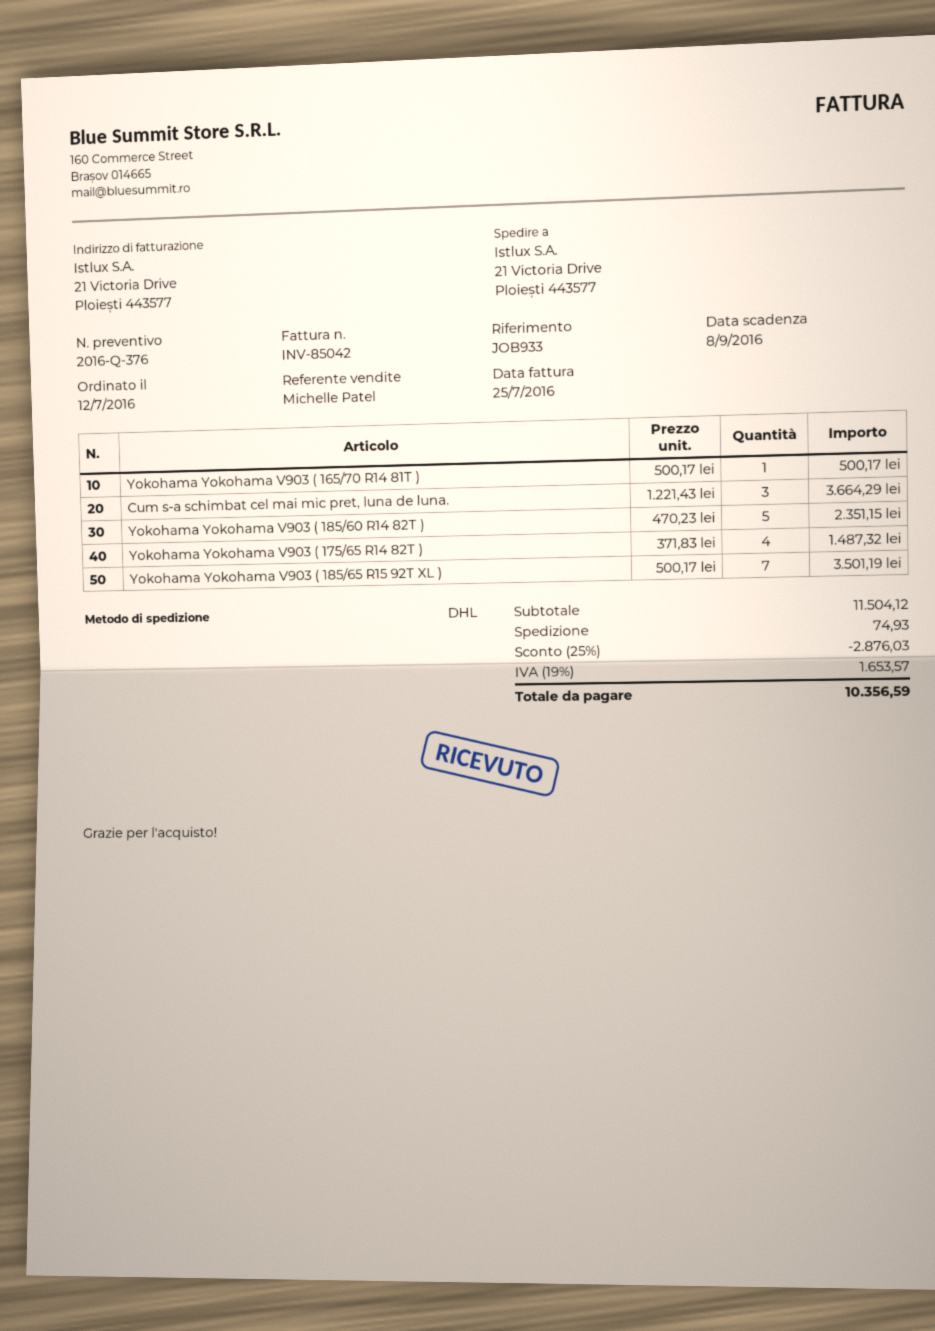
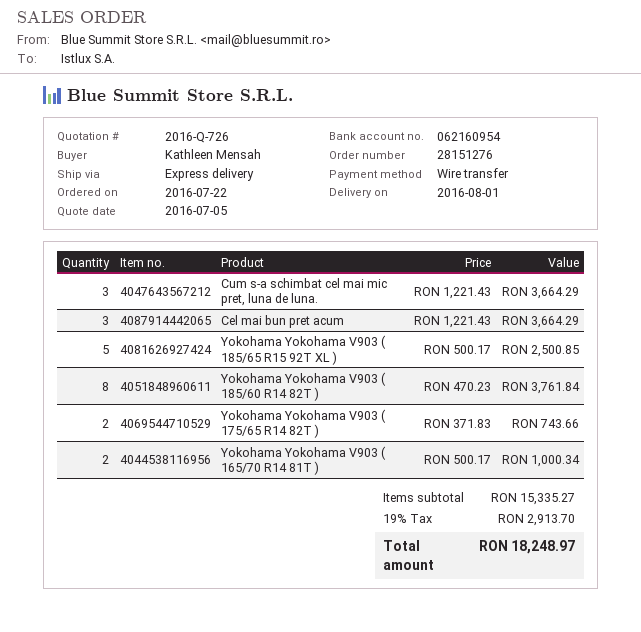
quote number: 2016-Q-376 -> 2016-Q-726
order date: 2016-07-12 -> 2016-07-22
shipping method: DHL -> express
Yokohama Yokohama V903 ( 165/70 R14 81T ): 1 x 500.17 = 500.17 -> 2 x 500.17 = 1000.34
Yokohama Yokohama V903 ( 185/60 R14 82T ): 5 x 470.23 = 2351.15 -> 8 x 470.23 = 3761.84
Yokohama Yokohama V903 ( 175/65 R14 82T ): 4 x 371.83 = 1487.32 -> 2 x 371.83 = 743.66
Yokohama Yokohama V903 ( 185/65 R15 92T XL ): 7 x 500.17 = 3501.19 -> 5 x 500.17 = 2500.85
Cel mai bun pret acum: none -> 3 x 1221.43 = 3664.29
subtotal: 11504.12 -> 15335.27
discount: 25% = 2876.03 -> none
shipping: 74.93 -> none
tax: 19% = 1653.57 -> 19% = 2913.70
total: 10356.59 -> 18248.97

